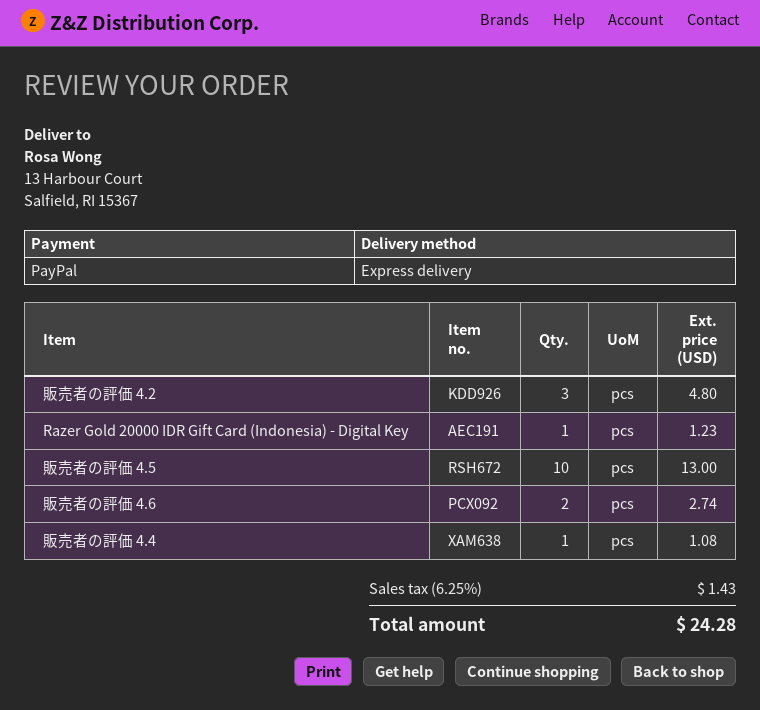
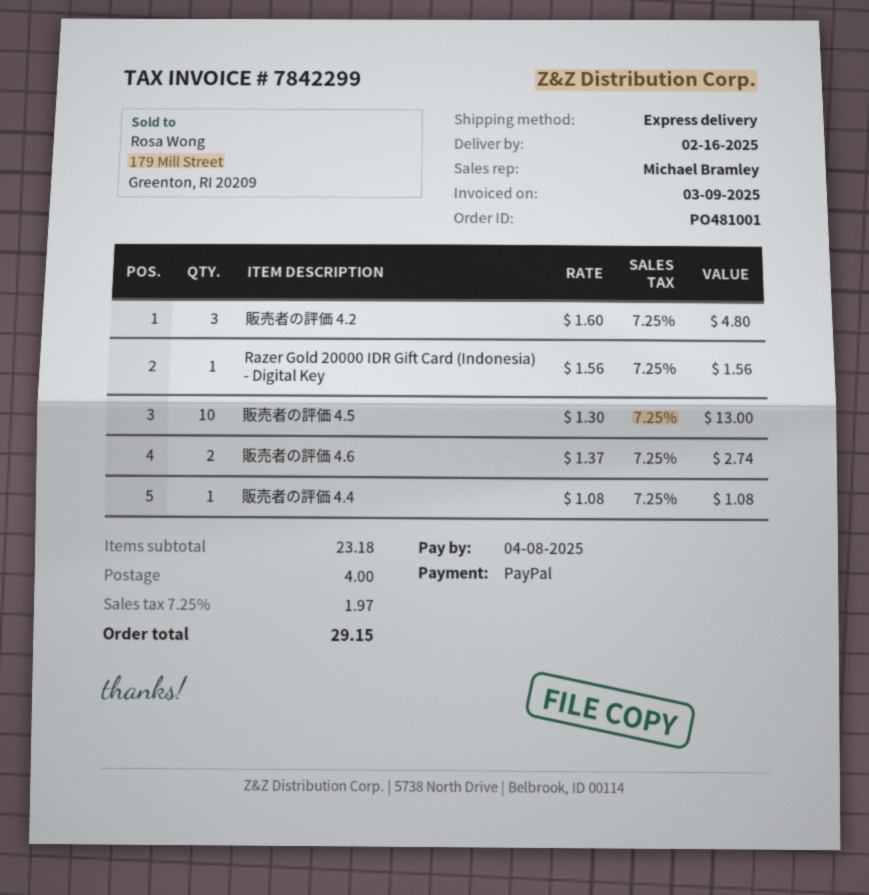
Razer Gold 20000 IDR Gift Card (Indonesia) - Digital Key: 1 for 1.23 -> 1 for 1.56
shipping: none -> 4.00
tax: 6.25% = 1.43 -> 7.25% = 1.97
total: 24.28 -> 29.15

